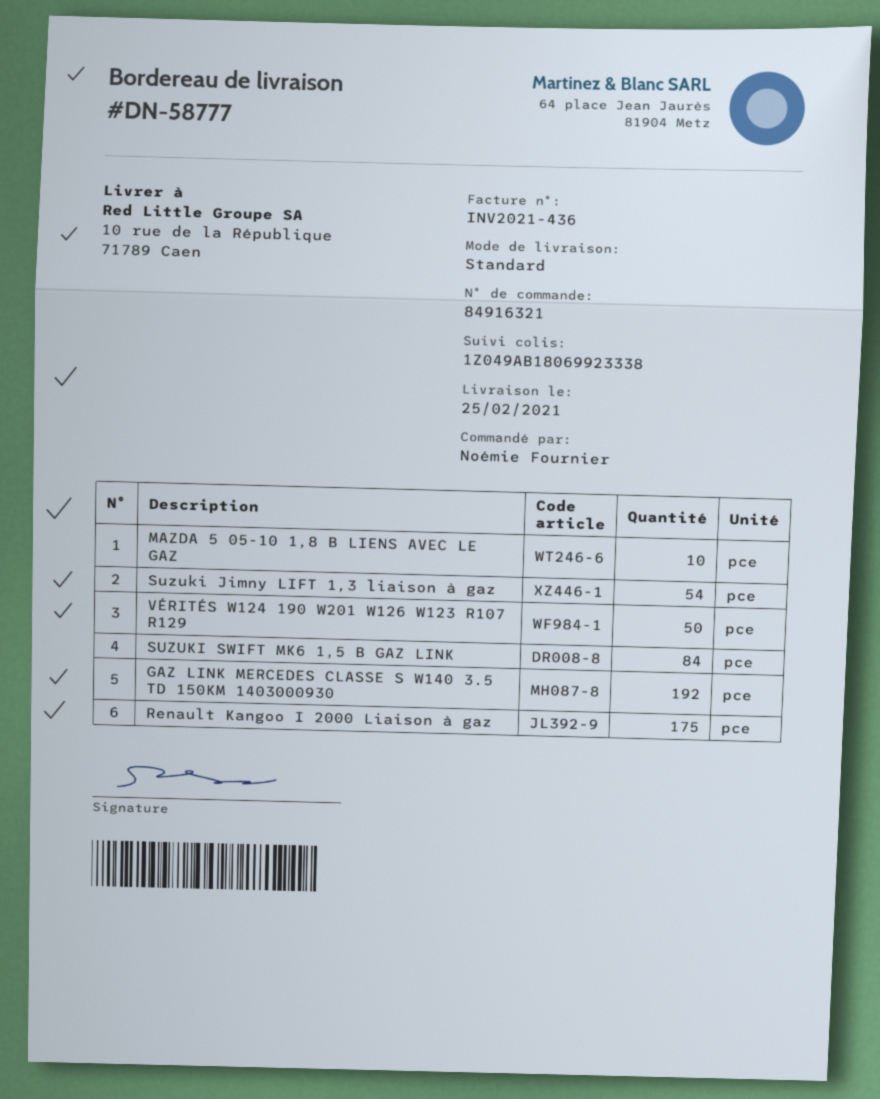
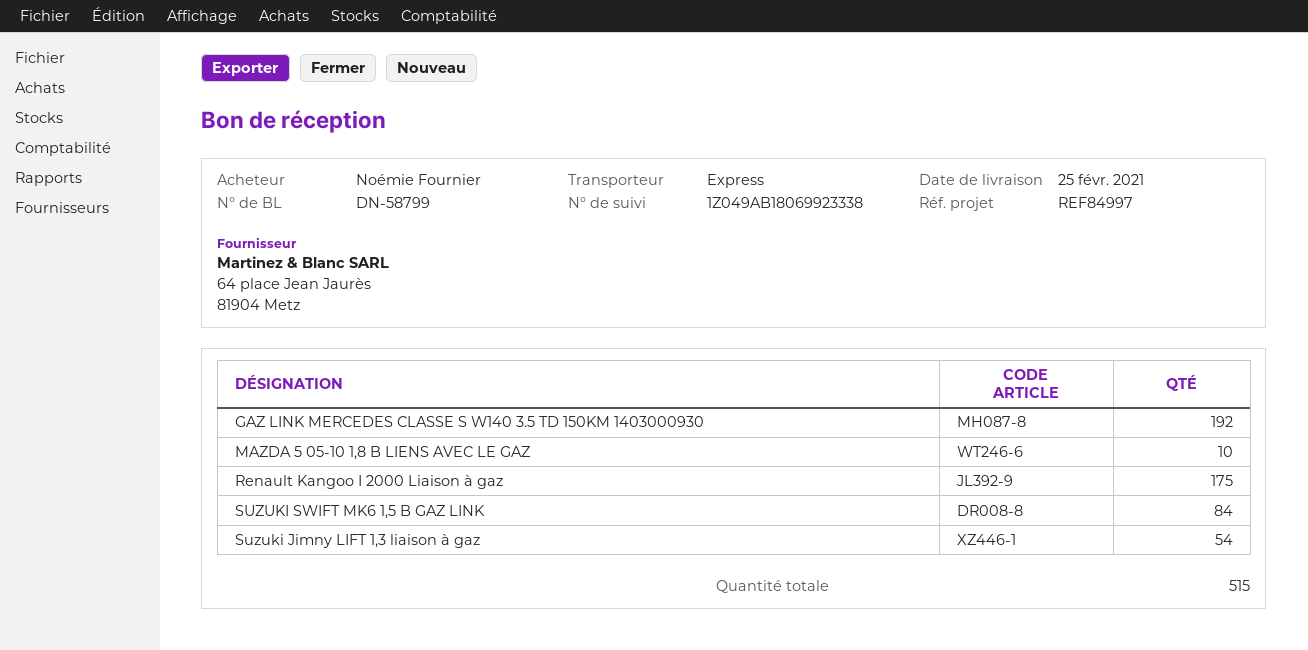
delivery note number: DN-58777 -> DN-58799
shipping method: standard -> express
VÉRITÉS W124 190 W201 W126 W123 R107 R129: 50 -> none

